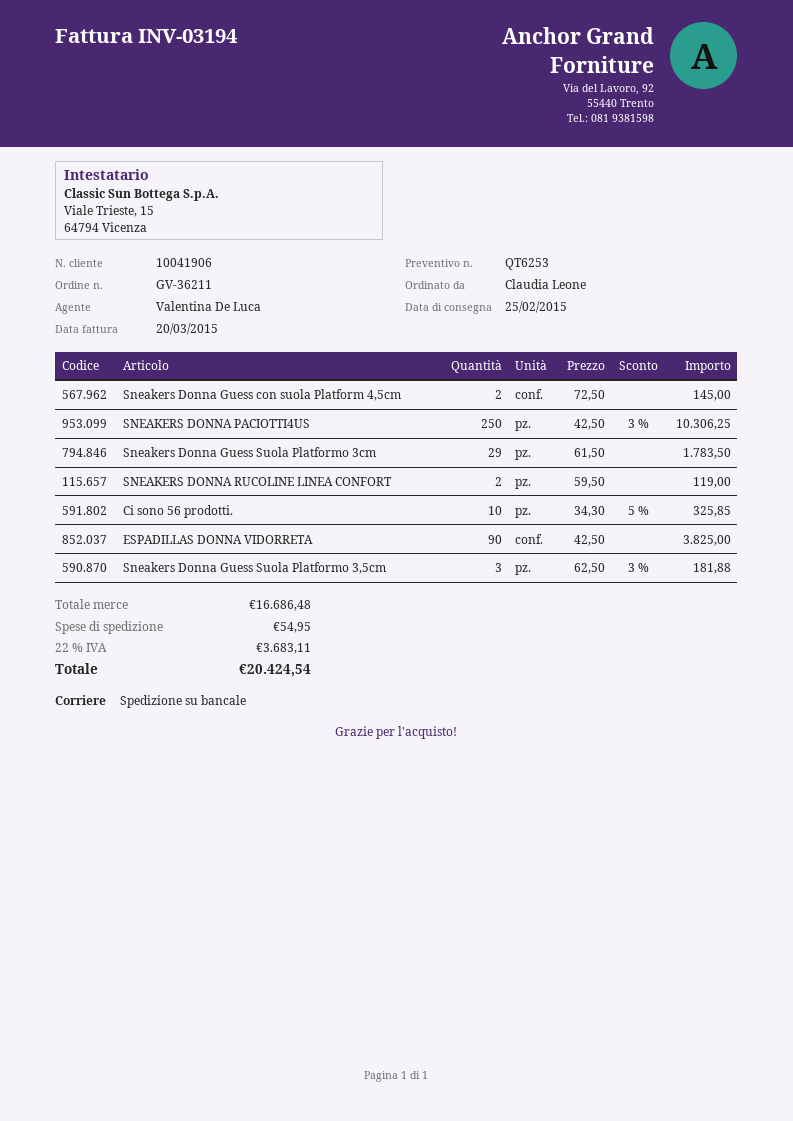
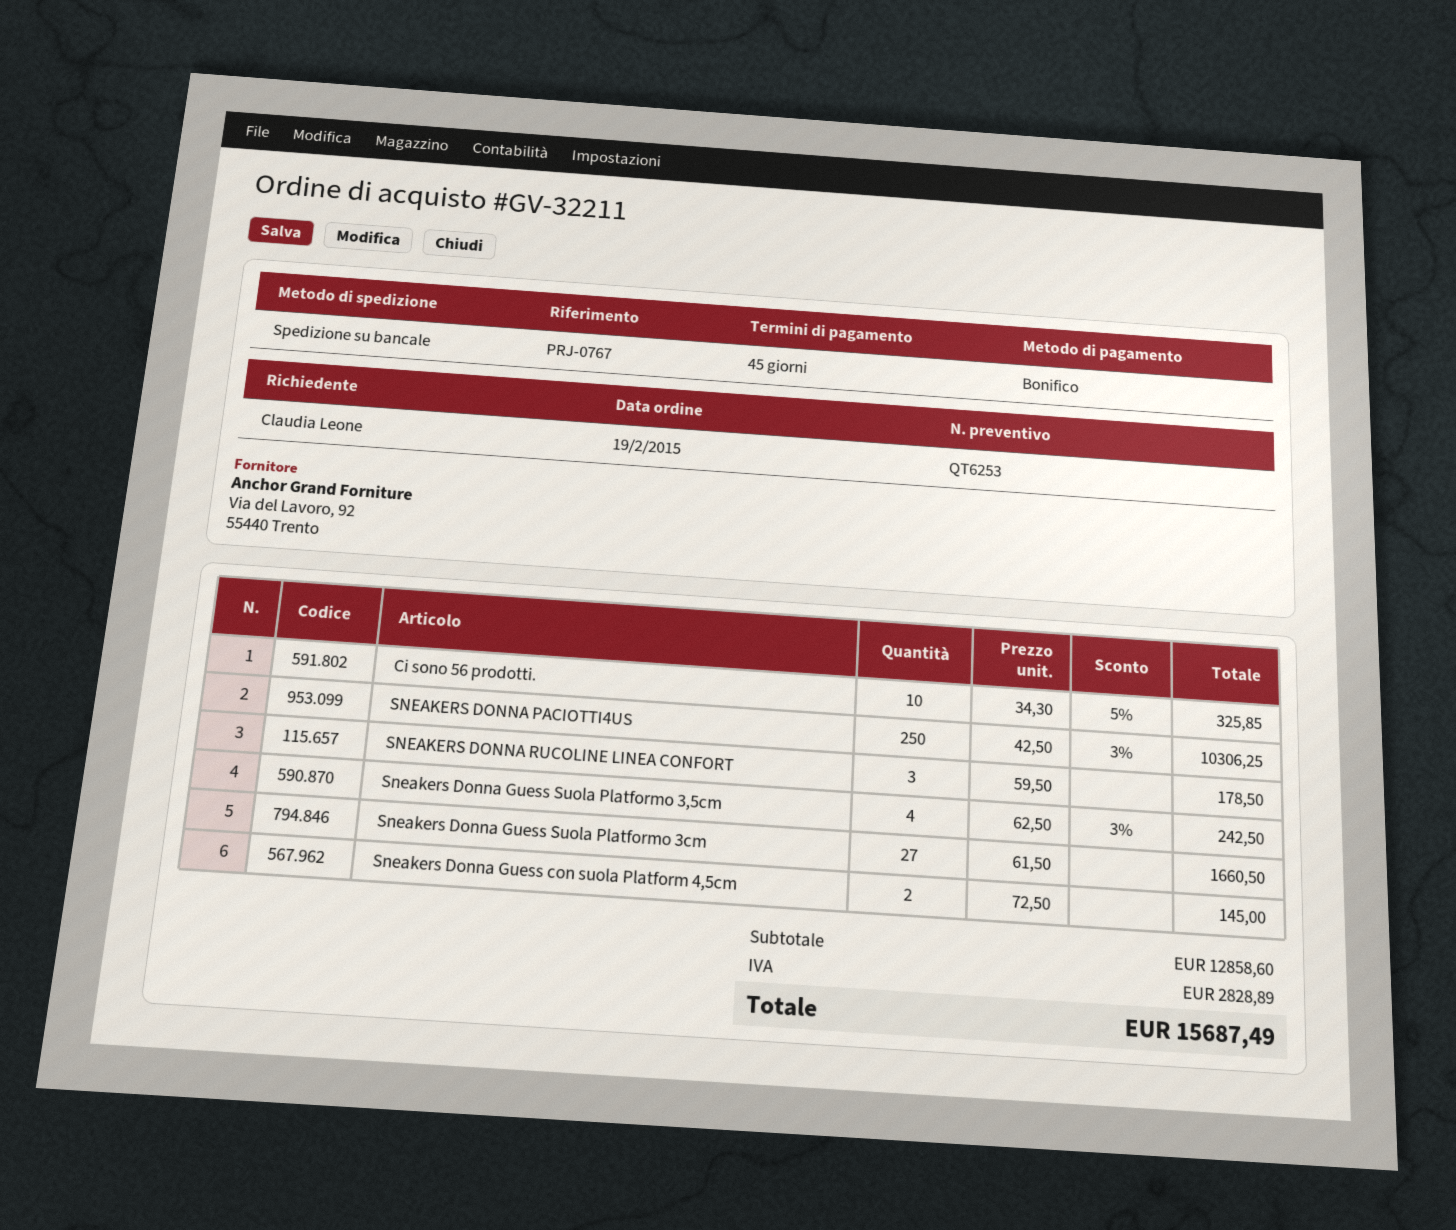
order number: GV-36211 -> GV-32211
Sneakers Donna Guess Suola Platformo 3cm: 29 x 61.50 = 1783.50 -> 27 x 61.50 = 1660.50
SNEAKERS DONNA RUCOLINE LINEA CONFORT: 2 x 59.50 = 119.00 -> 3 x 59.50 = 178.50
ESPADILLAS DONNA VIDORRETA: 90 x 42.50 = 3825.00 -> none
Sneakers Donna Guess Suola Platformo 3,5cm: 3 x 62.50 - 3% = 181.88 -> 4 x 62.50 - 3% = 242.50
subtotal: 16686.48 -> 12858.60
shipping: 54.95 -> none
tax: 3683.11 -> 2828.89
total: 20424.54 -> 15687.49

